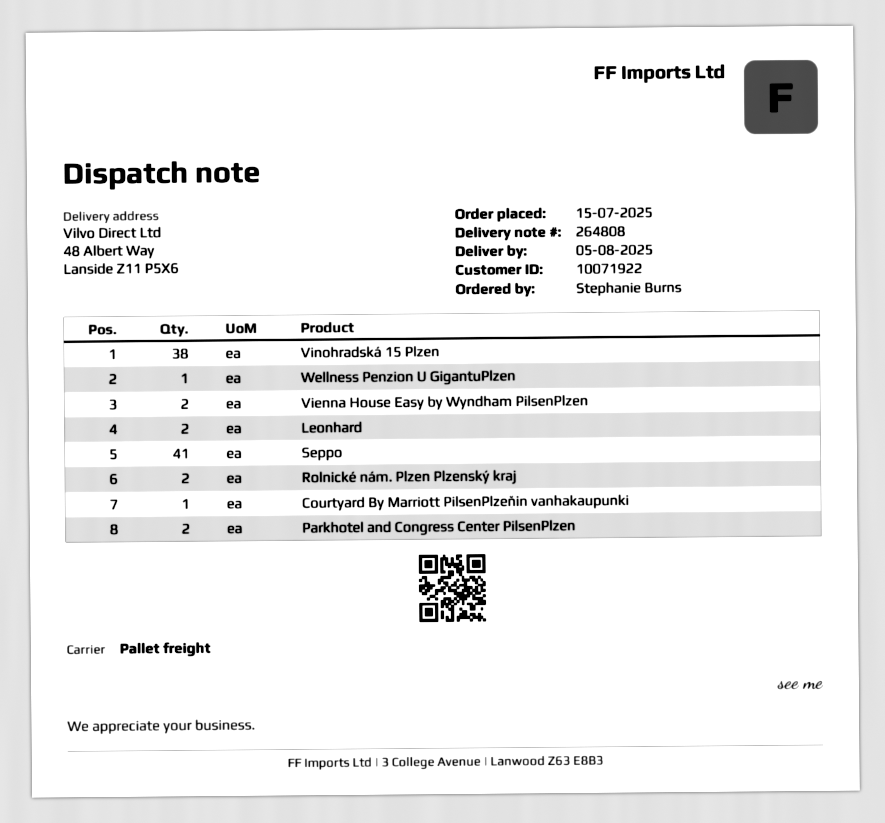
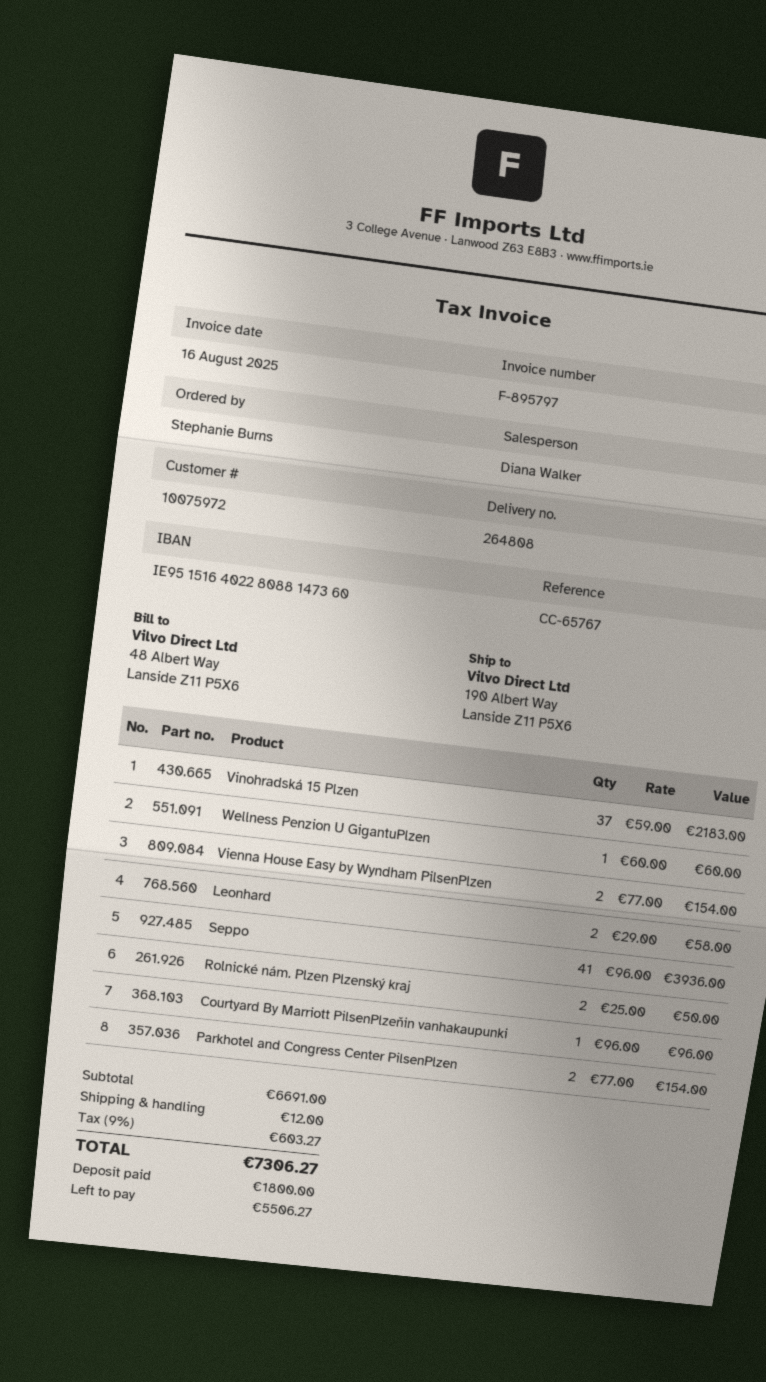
customer number: 10071922 -> 10075972
ship to: 48 Albert Way, Lanside Z11 P5X6 -> 190 Albert Way, Lanside Z11 P5X6
Vinohradská 15 Plzen: 38 -> 37

